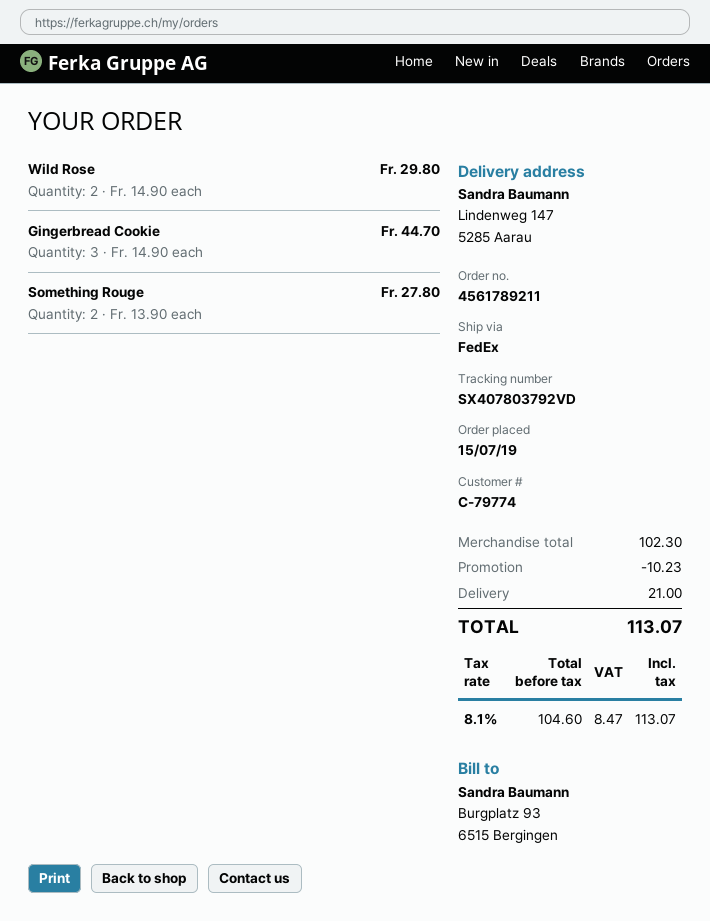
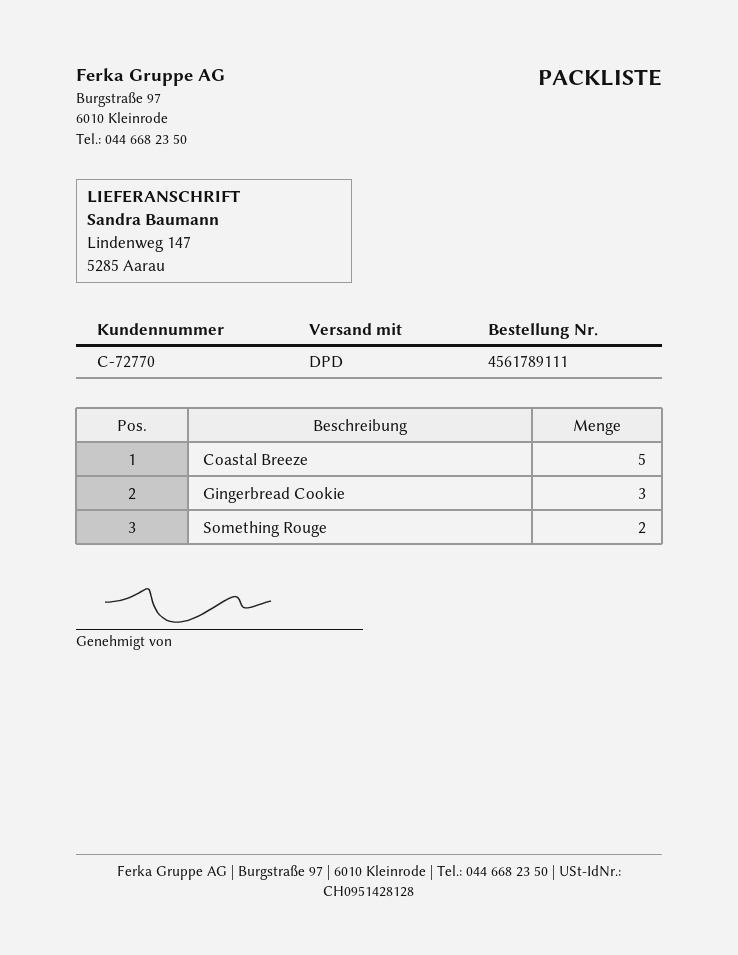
order number: 4561789211 -> 4561789111
customer number: C-79774 -> C-72770
shipping method: FedEx -> DPD
Wild Rose: 2 -> none
Coastal Breeze: none -> 5

